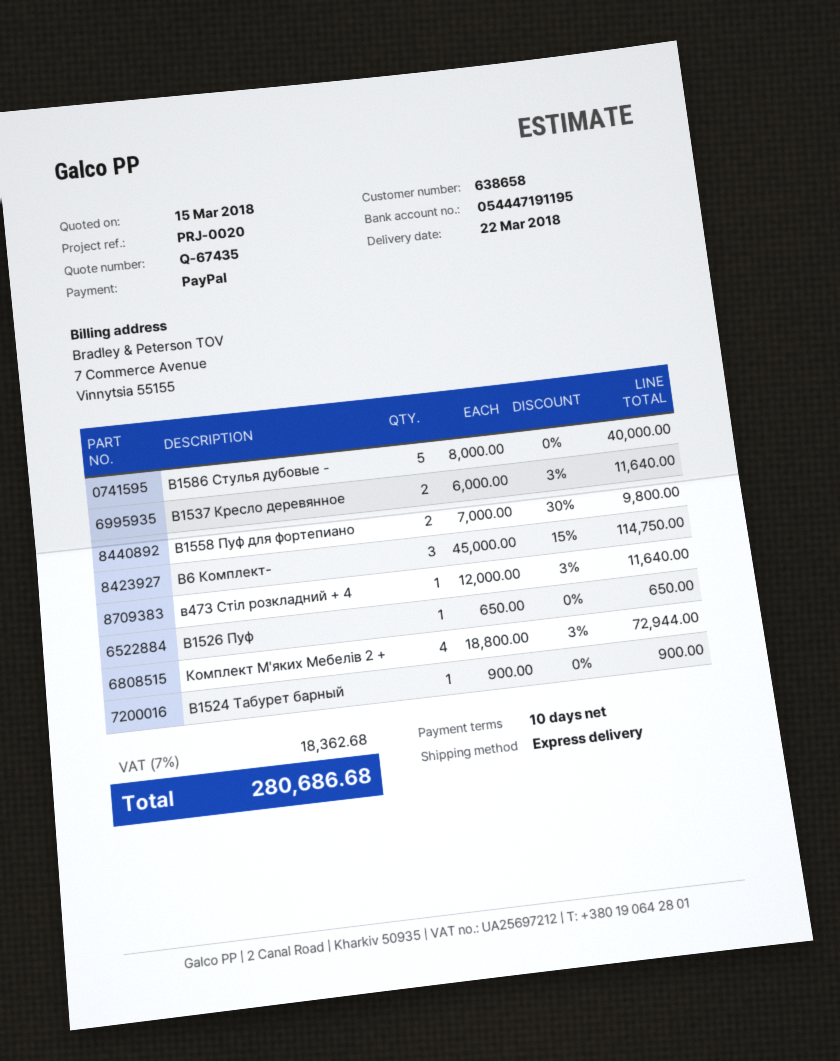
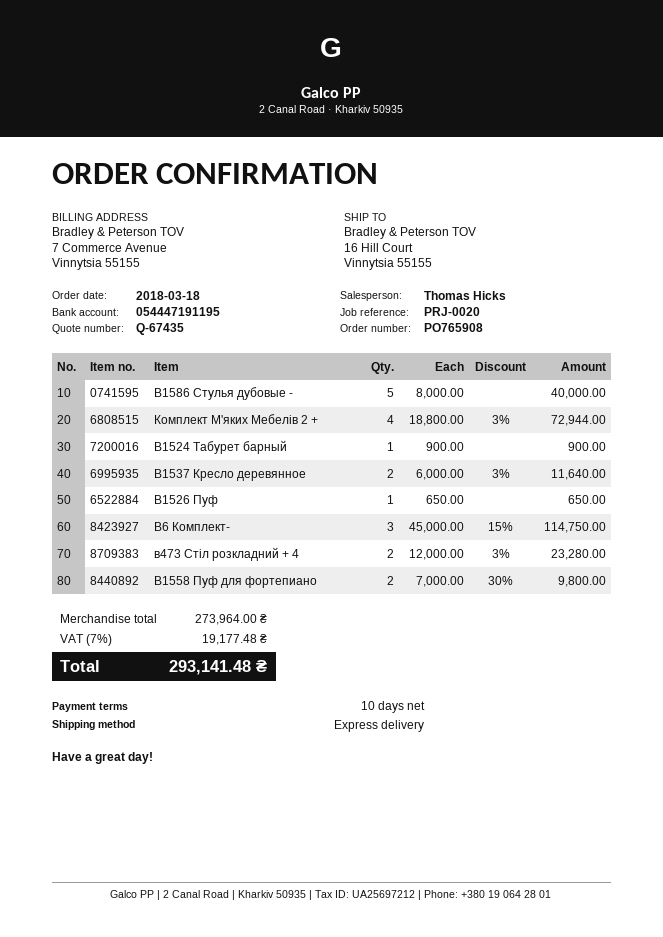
в473 Стіл розкладний + 4: 1 x 12000.00 - 3% = 11640.00 -> 2 x 12000.00 - 3% = 23280.00
tax: 7% = 18362.68 -> 7% = 19177.48
total: 280686.68 -> 293141.48

